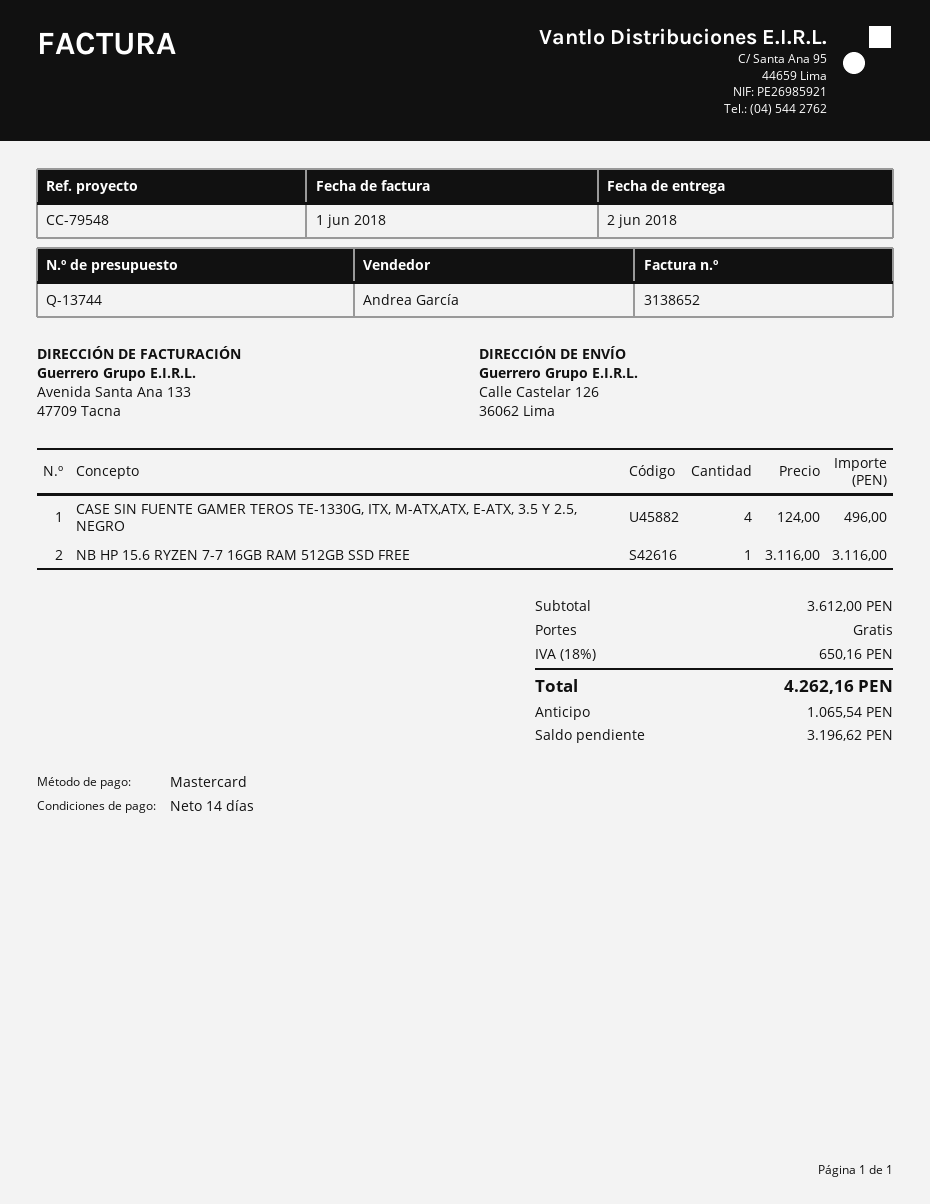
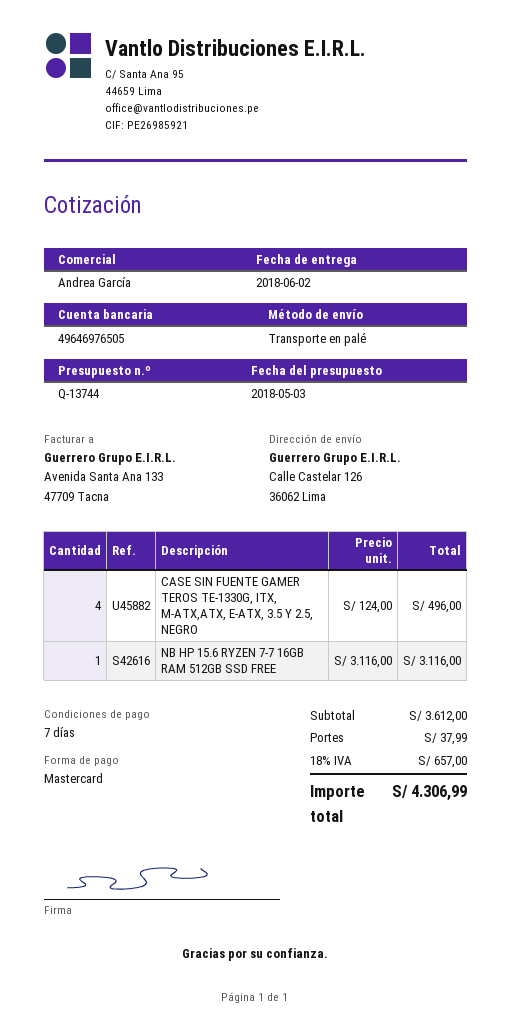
payment terms: 14 days -> 7 days
shipping: 0.00 -> 37.99
tax: 18% = 650.16 -> 18% = 657.00
total: 4262.16 -> 4306.99

